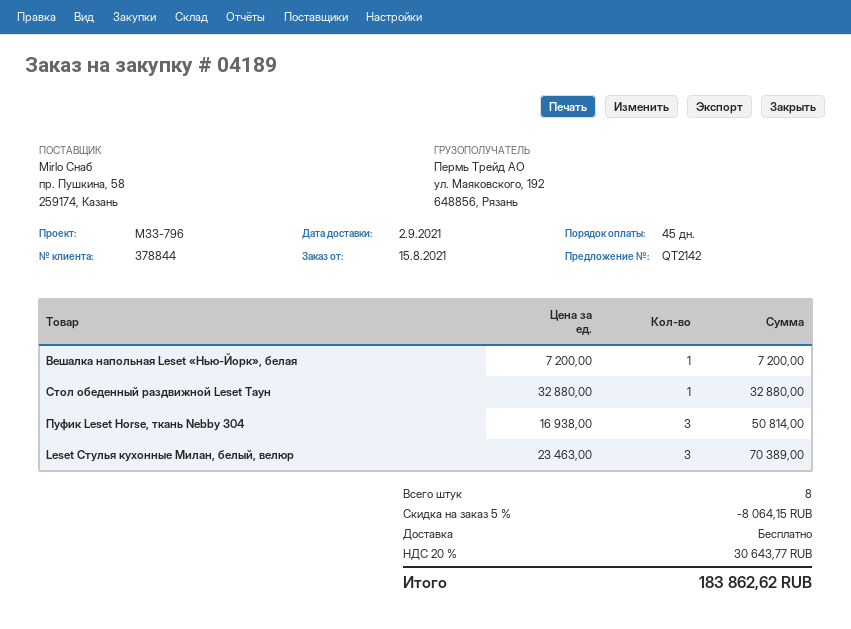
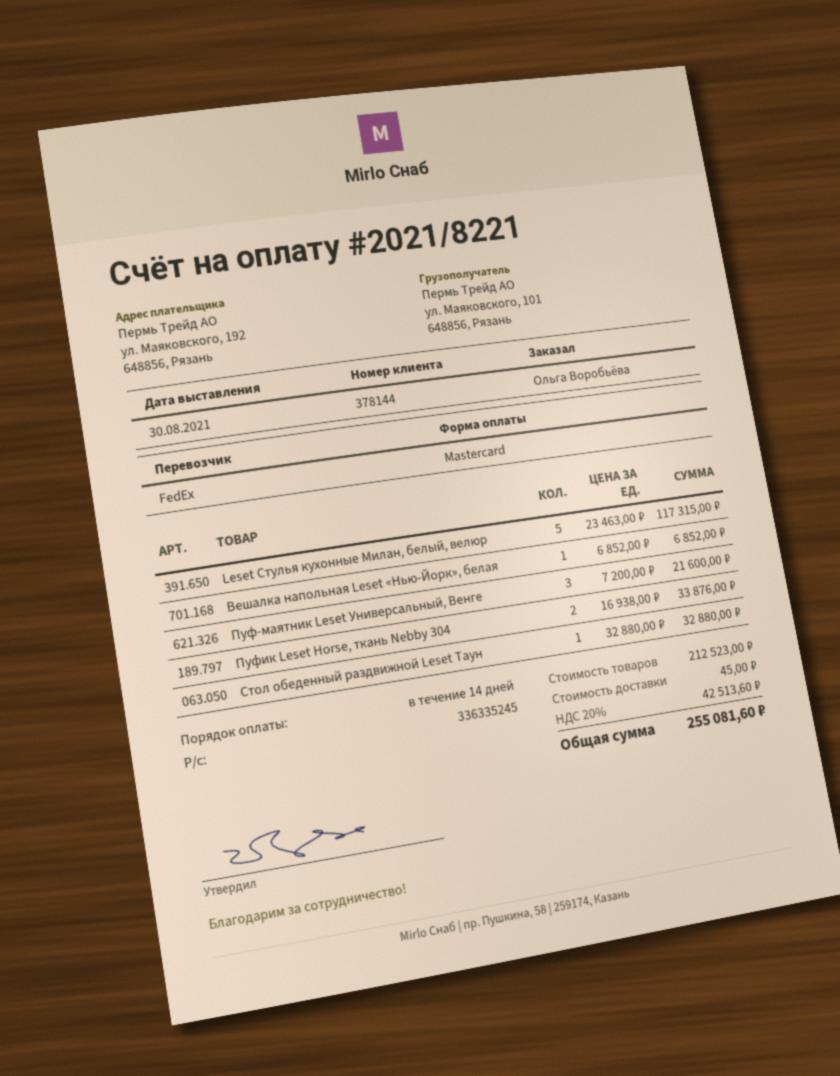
payment terms: 45 days -> 14 days
customer number: 378844 -> 378144
ship to: ул. Маяковского, 192, 648856, Рязань -> ул. Маяковского, 101, 648856, Рязань
Вешалка напольная Leset «Нью-Йорк», белая: 1 x 7200.00 = 7200.00 -> 1 x 6852.00 = 6852.00
Пуфик Leset Horse, ткань Nebby 304: 3 x 16938.00 = 50814.00 -> 2 x 16938.00 = 33876.00
Leset Стулья кухонные Милан, белый, велюр: 3 x 23463.00 = 70389.00 -> 5 x 23463.00 = 117315.00
Пуф-маятник Leset Универсальный, Венге: none -> 3 x 7200.00 = 21600.00
discount: 5% = 8064.15 -> none
shipping: 0.00 -> 45.00
tax: 20% = 30643.77 -> 20% = 42513.60
total: 183862.62 -> 255081.60

